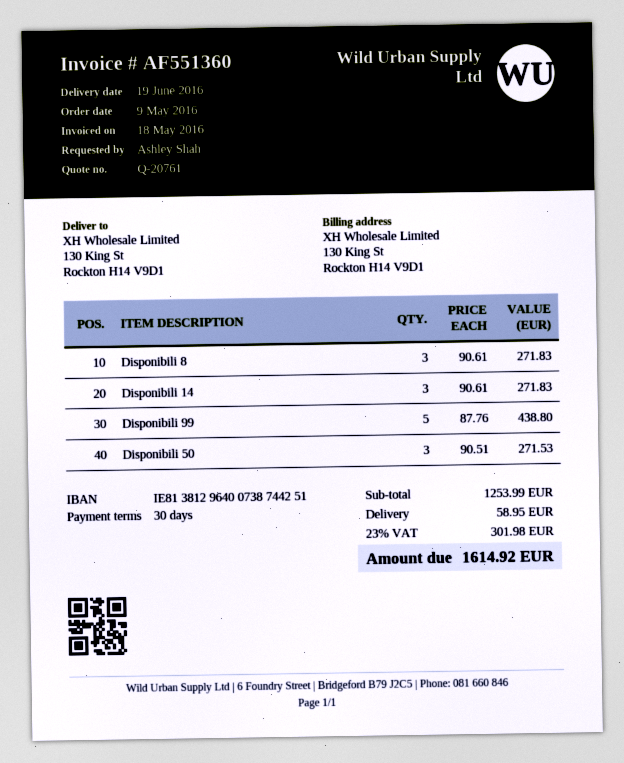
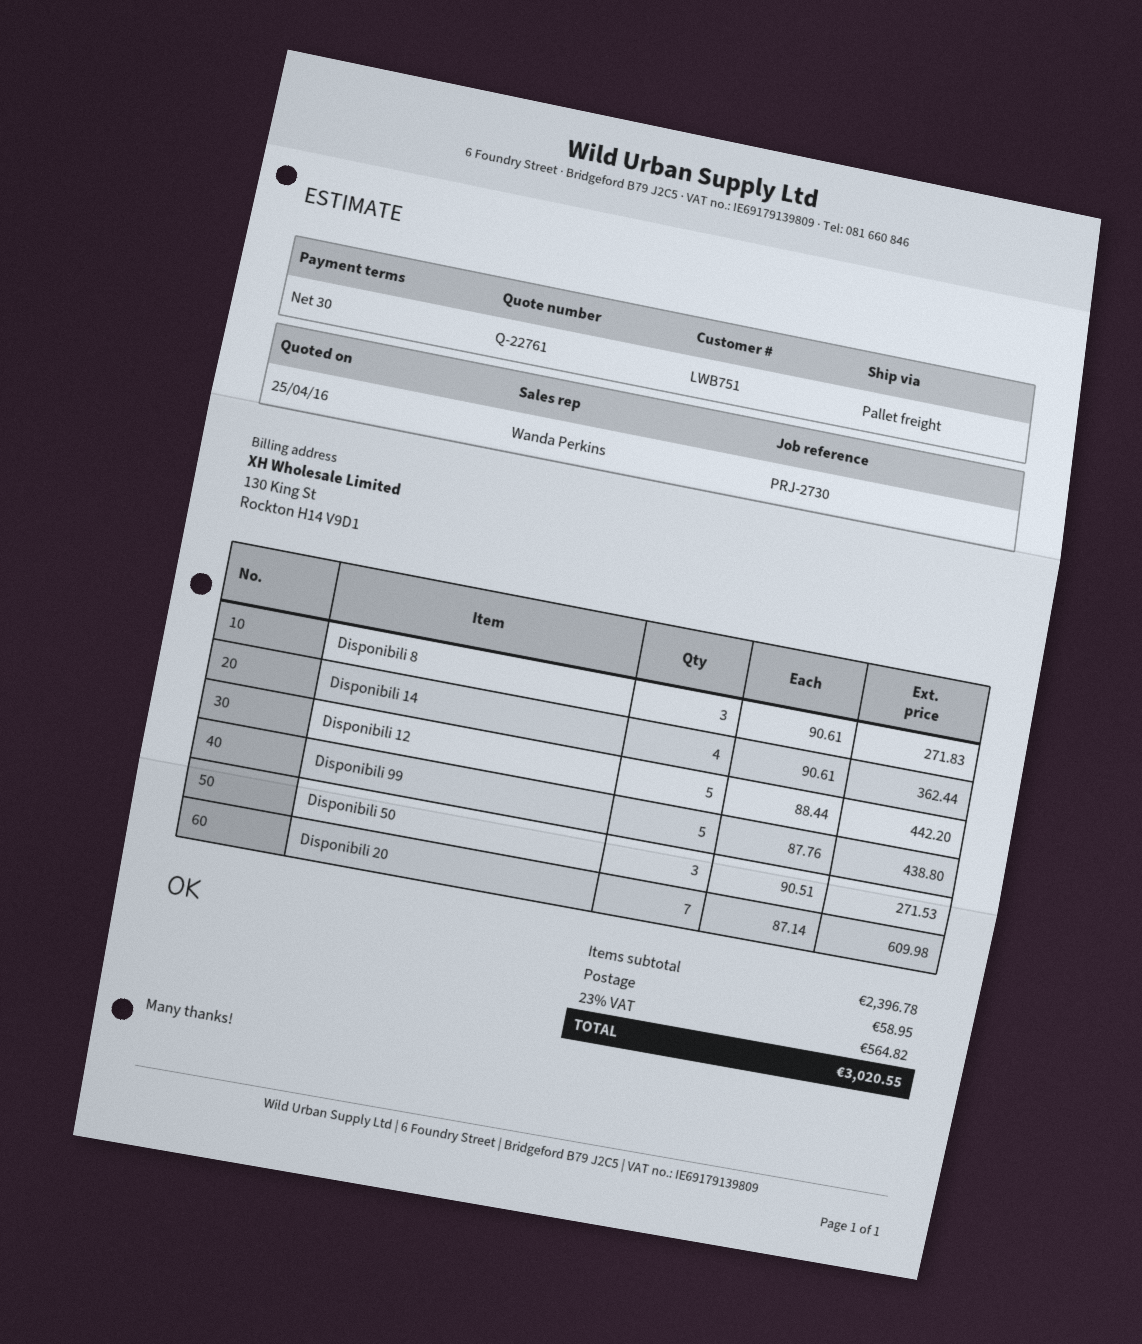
quote number: Q-20761 -> Q-22761
Disponibili 14: 3 x 90.61 = 271.83 -> 4 x 90.61 = 362.44
Disponibili 12: none -> 5 x 88.44 = 442.20
Disponibili 20: none -> 7 x 87.14 = 609.98
subtotal: 1253.99 -> 2396.78
tax: 23% = 301.98 -> 23% = 564.82
total: 1614.92 -> 3020.55

